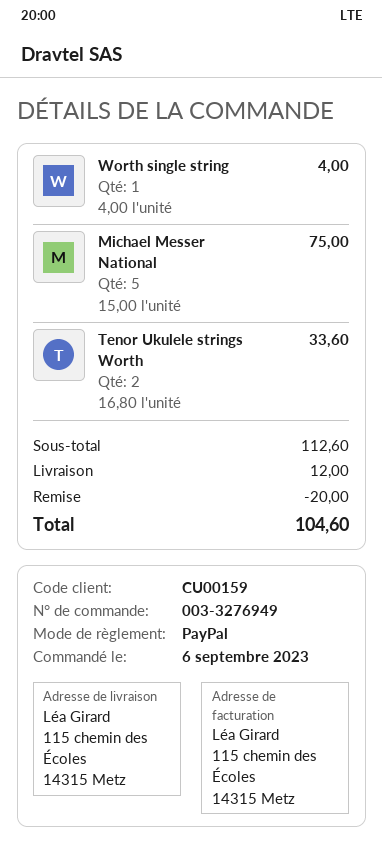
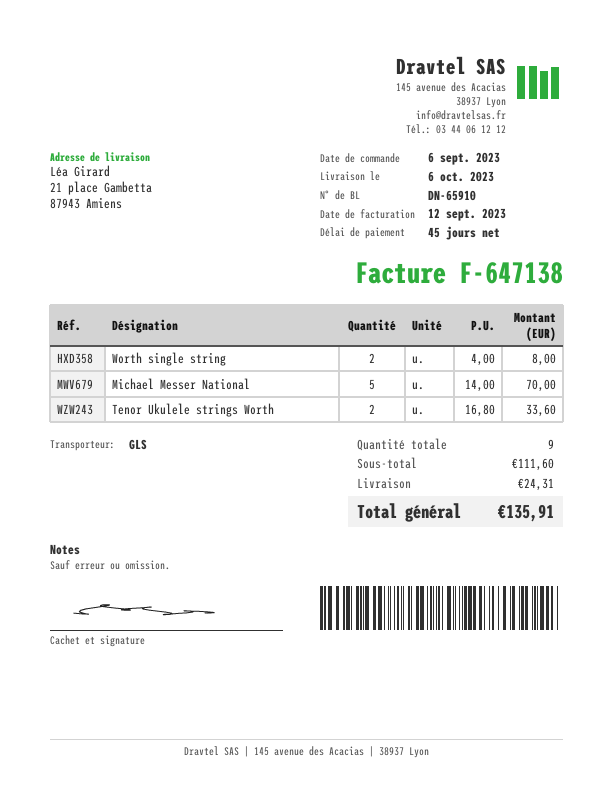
ship to: 115 chemin des Écoles, 14315 Metz -> 21 place Gambetta, 87943 Amiens
Worth single string: 1 x 4.00 = 4.00 -> 2 x 4.00 = 8.00
Michael Messer National: 5 x 15.00 = 75.00 -> 5 x 14.00 = 70.00
subtotal: 112.60 -> 111.60
discount: 20.00 -> none
shipping: 12.00 -> 24.31
total: 104.60 -> 135.91

